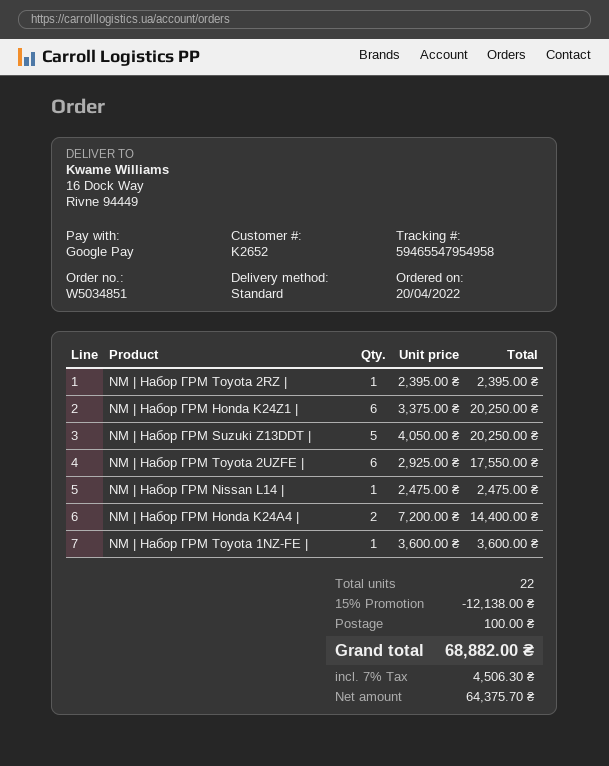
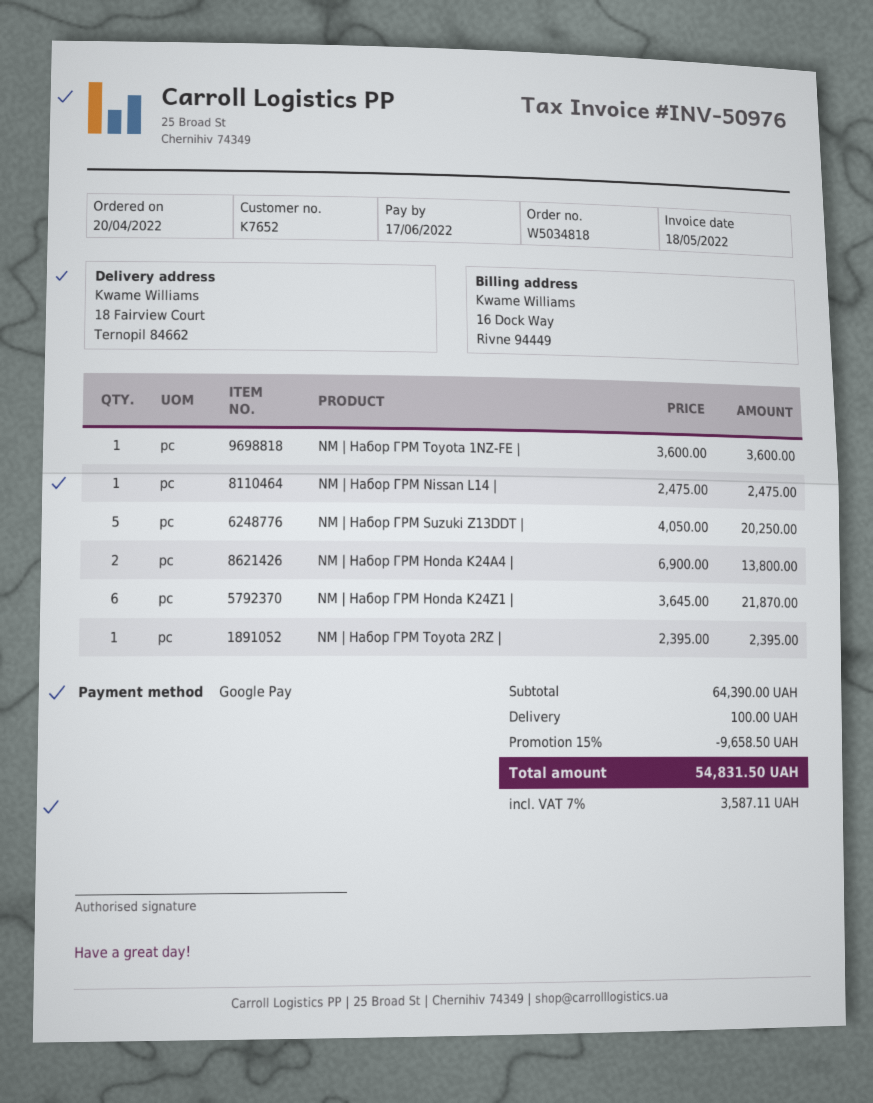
order number: W5034851 -> W5034818
customer number: K2652 -> K7652
ship to: 16 Dock Way, Rivne 94449 -> 18 Fairview Court, Ternopil 84662
NM | Набор ГРМ Honda K24Z1 |: 6 x 3375.00 = 20250.00 -> 6 x 3645.00 = 21870.00
NM | Набор ГРМ Toyota 2UZFE |: 6 x 2925.00 = 17550.00 -> none
NM | Набор ГРМ Honda K24A4 |: 2 x 7200.00 = 14400.00 -> 2 x 6900.00 = 13800.00
discount: 15% = 12138.00 -> 15% = 9658.50
tax: 7% = 4506.30 -> 7% = 3587.11
total: 68882.00 -> 54831.50

